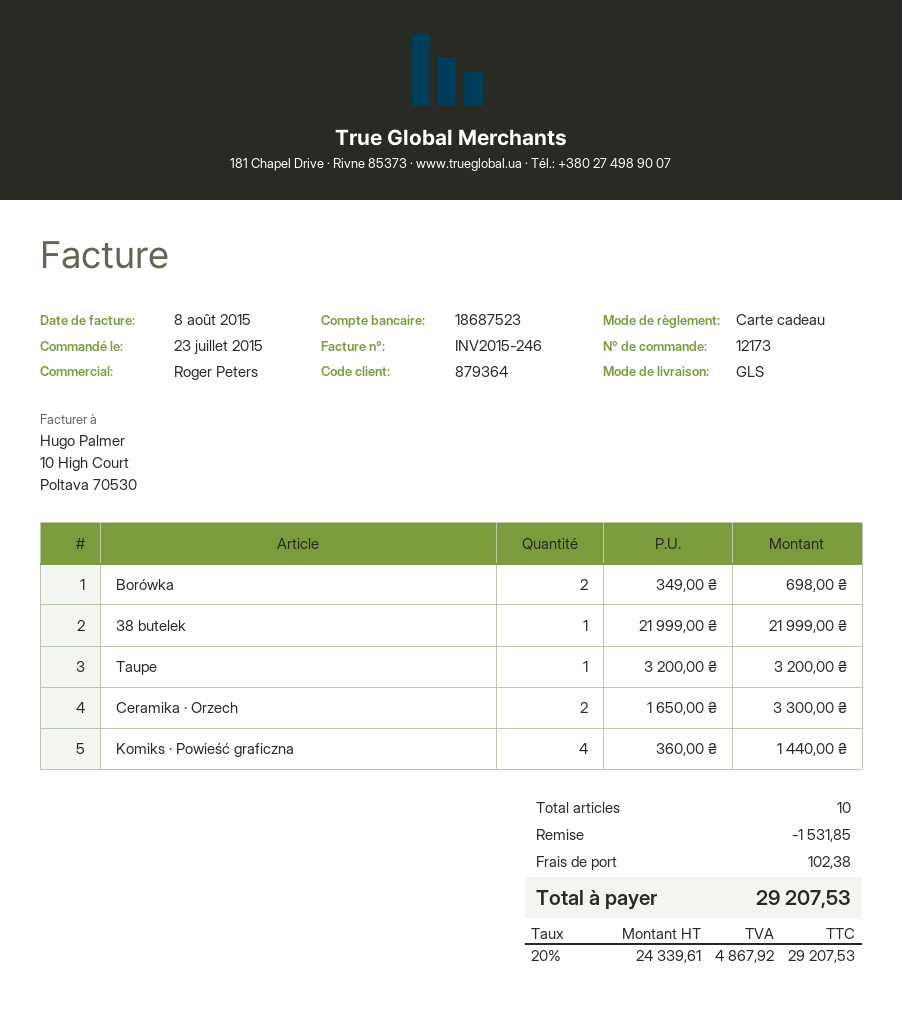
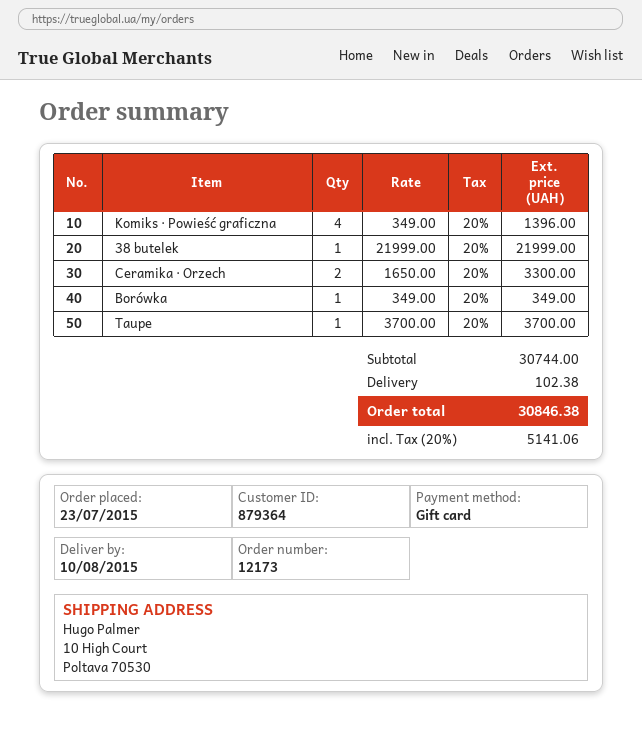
Borówka: 2 x 349.00 = 698.00 -> 1 x 349.00 = 349.00
Taupe: 1 x 3200.00 = 3200.00 -> 1 x 3700.00 = 3700.00
Komiks · Powieść graficzna: 4 x 360.00 = 1440.00 -> 4 x 349.00 = 1396.00
discount: 1531.85 -> none
tax: 20% = 4867.92 -> 20% = 5141.06
total: 29207.53 -> 30846.38

